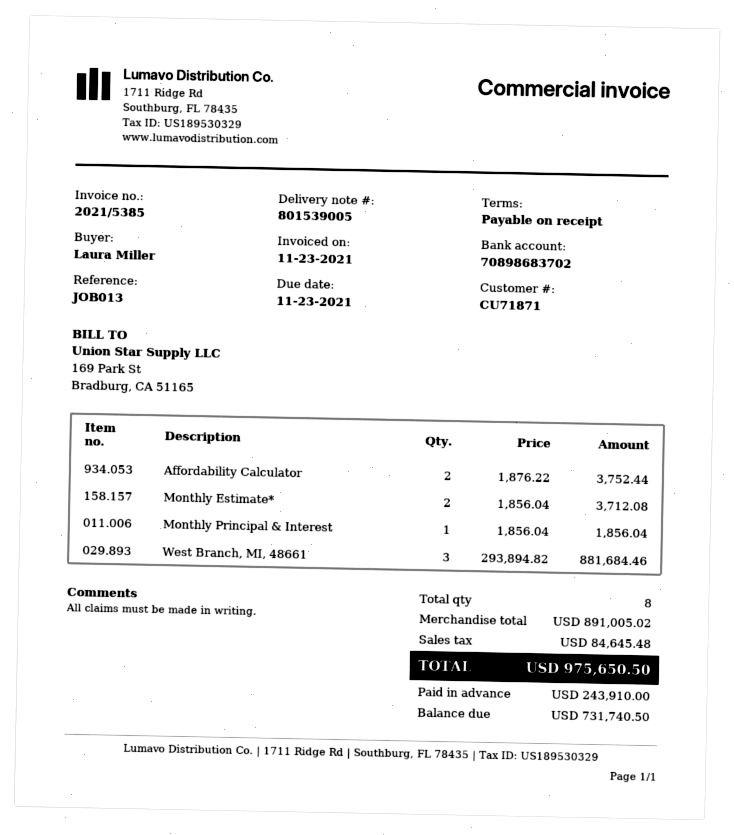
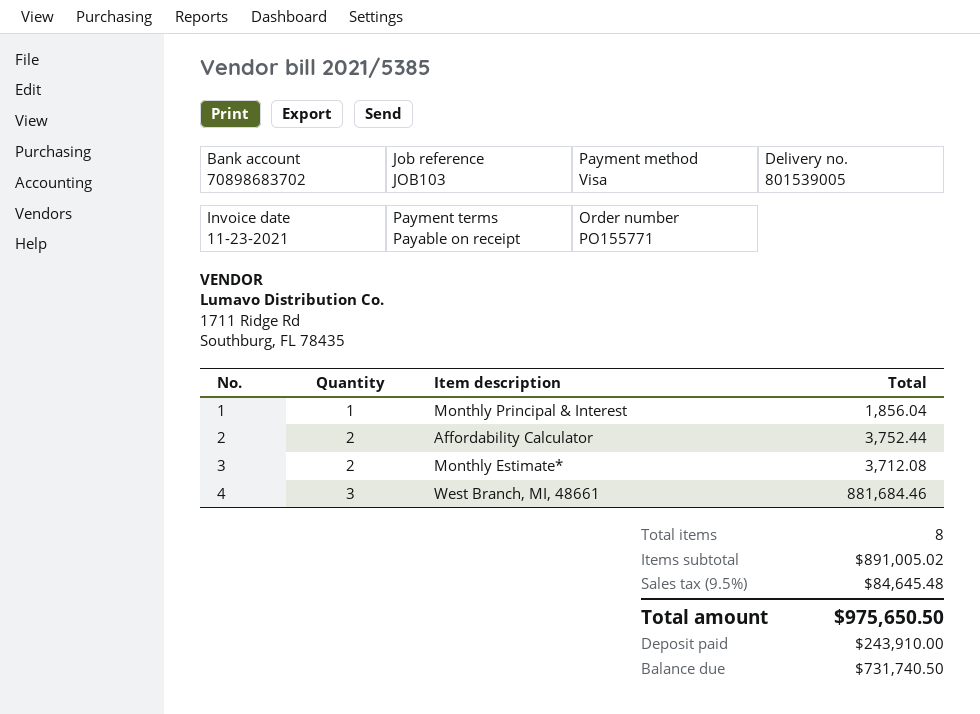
reference: JOB013 -> JOB103

